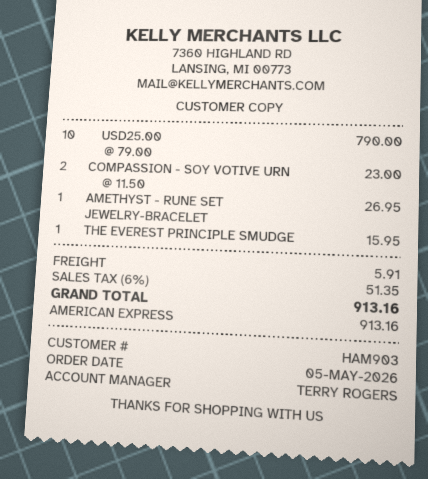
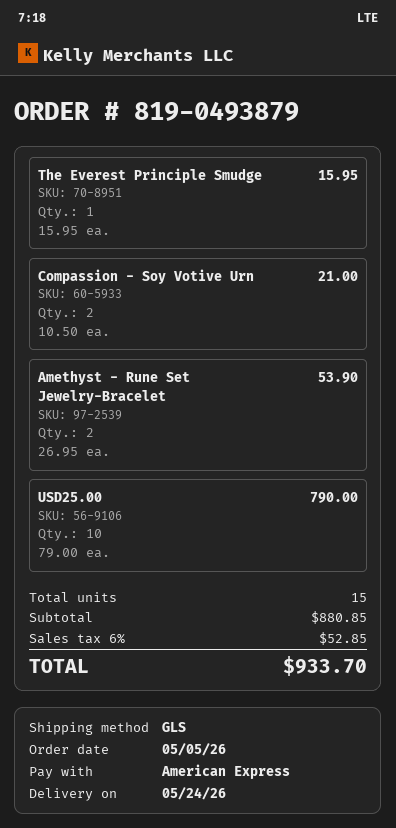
COMPASSION - SOY VOTIVE URN: 2 x 11.50 = 23.00 -> 2 x 10.50 = 21.00
AMETHYST - RUNE SET JEWELRY-BRACELET: 1 x 26.95 = 26.95 -> 2 x 26.95 = 53.90
shipping: 5.91 -> none
tax: 6% = 51.35 -> 6% = 52.85
total: 913.16 -> 933.70

